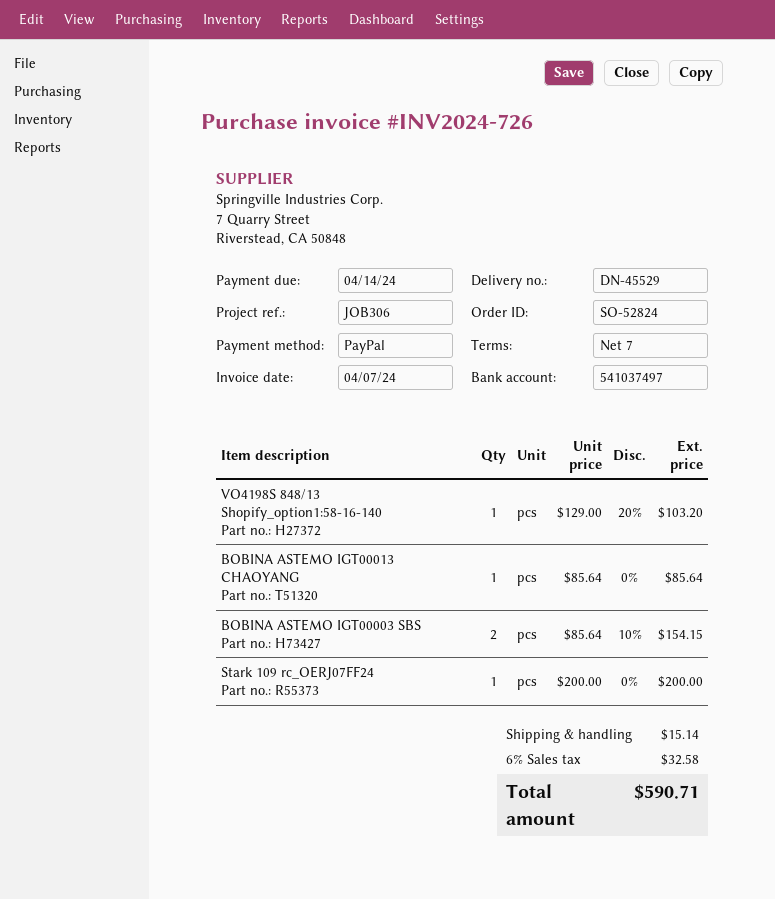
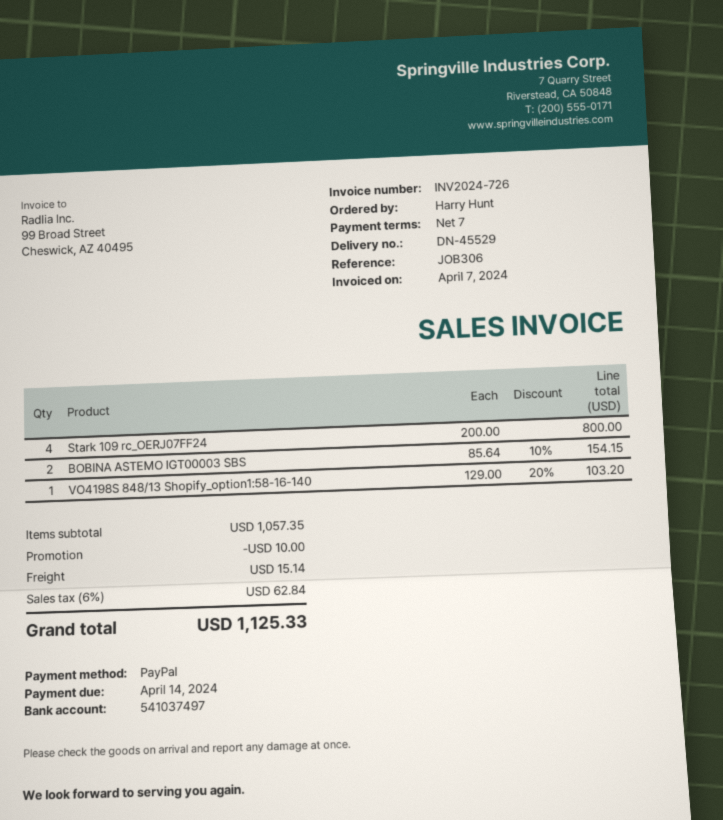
BOBINA ASTEMO IGT00013 CHAOYANG: 1 x 85.64 = 85.64 -> none
Stark 109 rc_OERJ07FF24: 1 x 200.00 = 200.00 -> 4 x 200.00 = 800.00
discount: none -> 10.00
tax: 6% = 32.58 -> 6% = 62.84
total: 590.71 -> 1125.33

